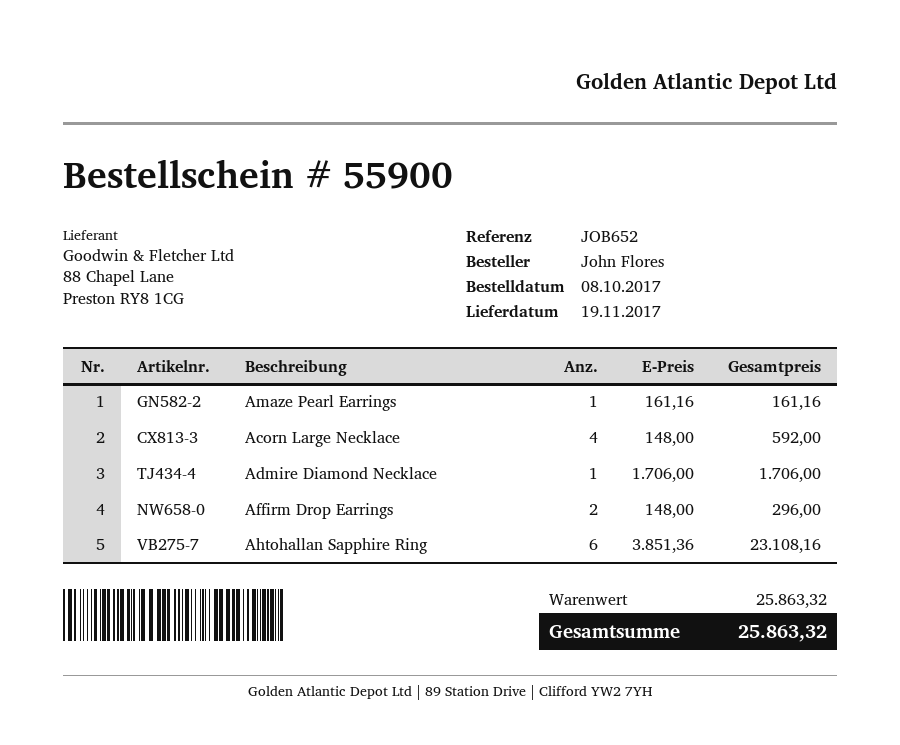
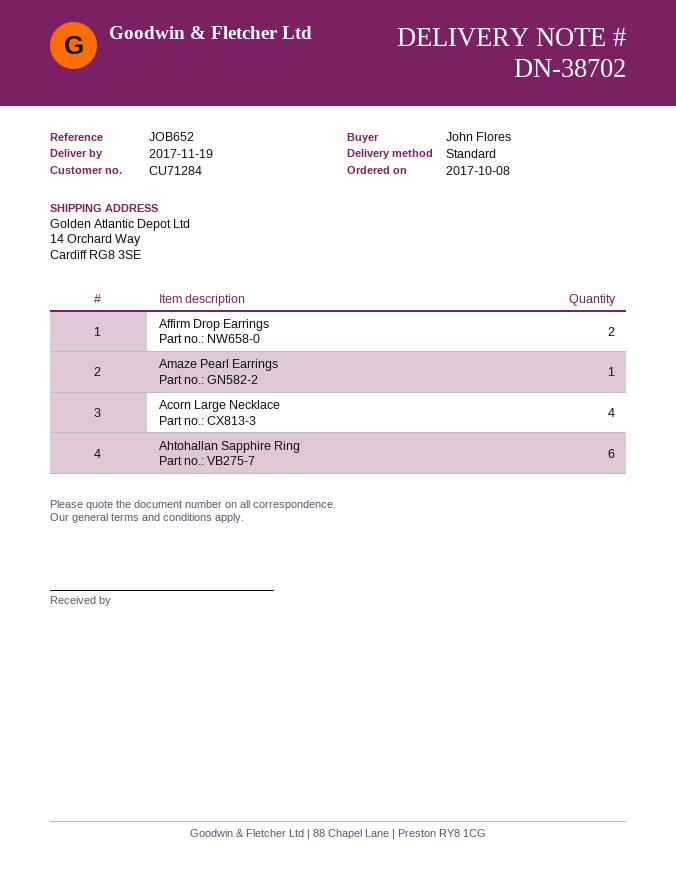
Admire Diamond Necklace: 1 -> none

